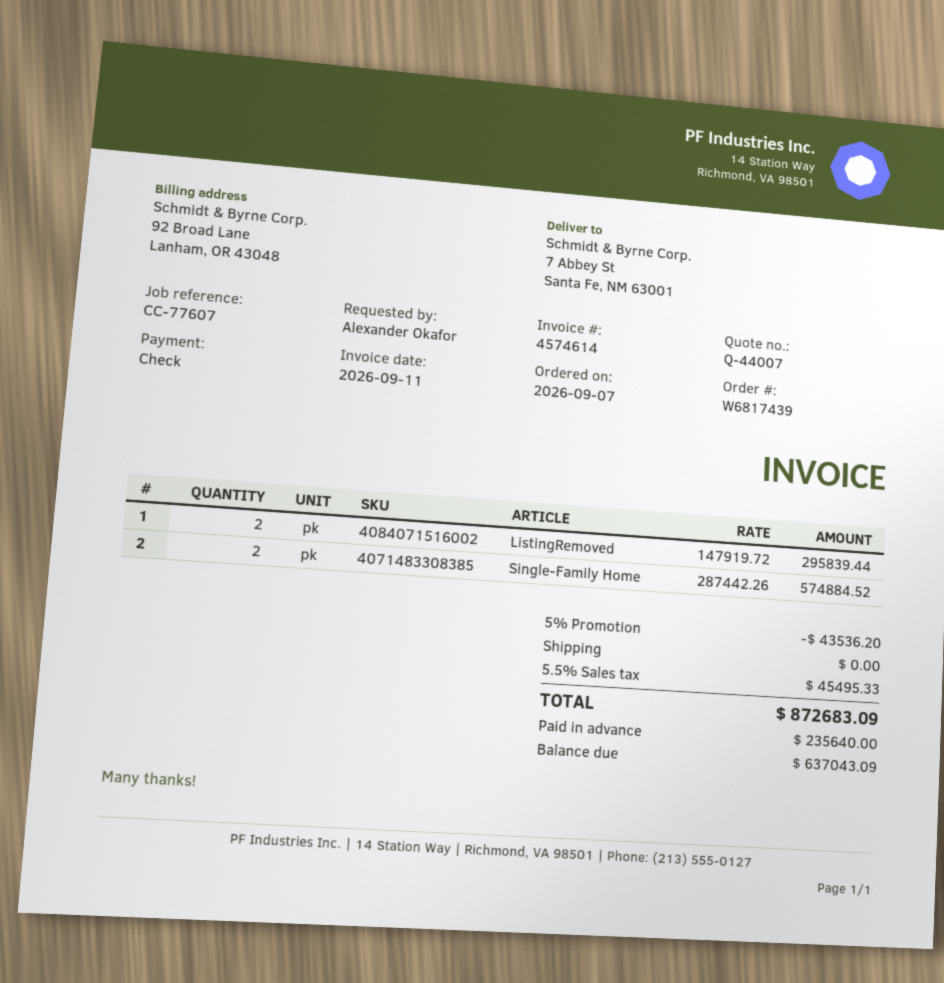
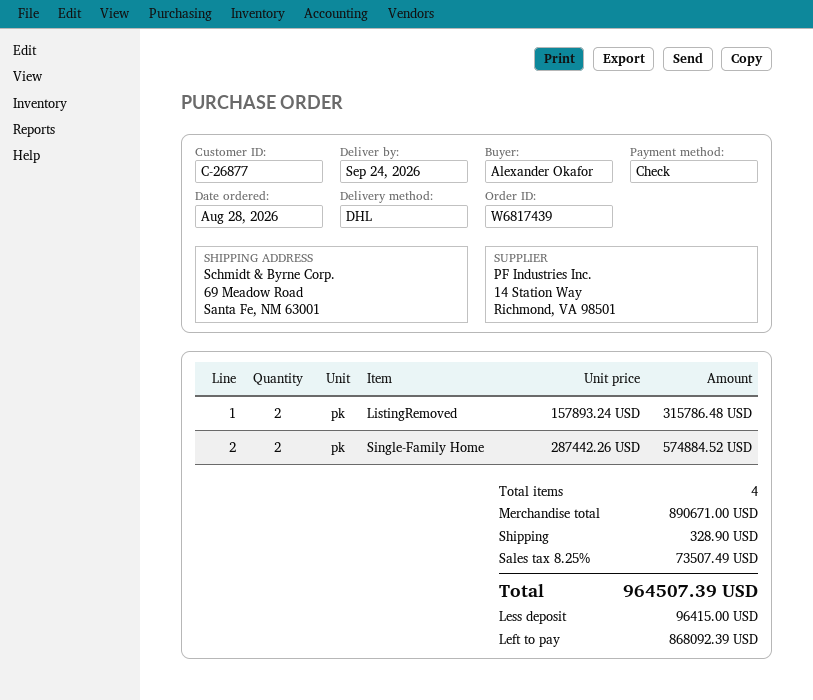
order date: 2026-09-07 -> 2026-08-28
ship to: 7 Abbey St, Santa Fe, NM 63001 -> 69 Meadow Road, Santa Fe, NM 63001
ListingRemoved: 2 x 147919.72 = 295839.44 -> 2 x 157893.24 = 315786.48
discount: 5% = 43536.20 -> none
shipping: 0.00 -> 328.90
tax: 5.5% = 45495.33 -> 8.25% = 73507.49
total: 872683.09 -> 964507.39
deposit: 235640.00 -> 96415.00
balance: 637043.09 -> 868092.39

